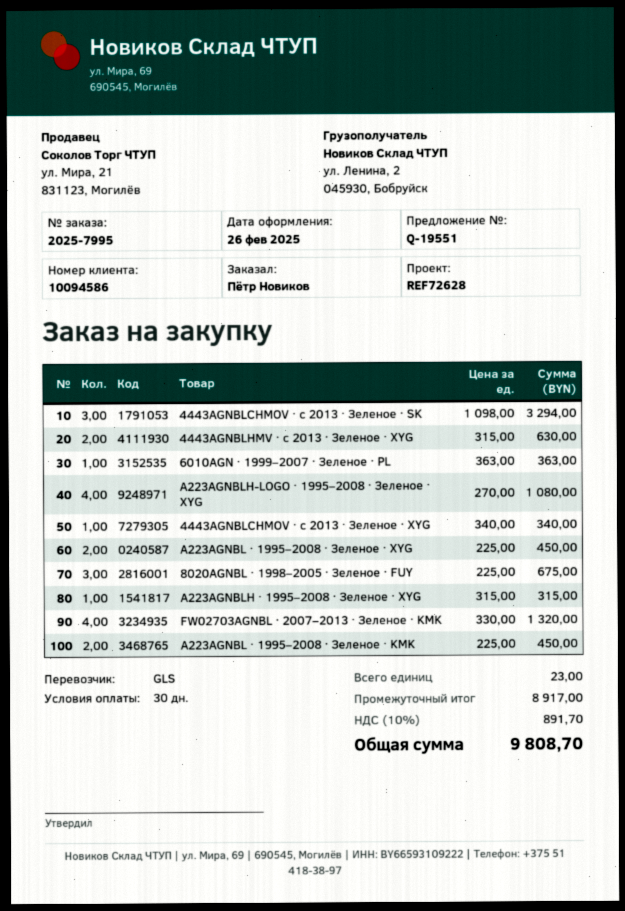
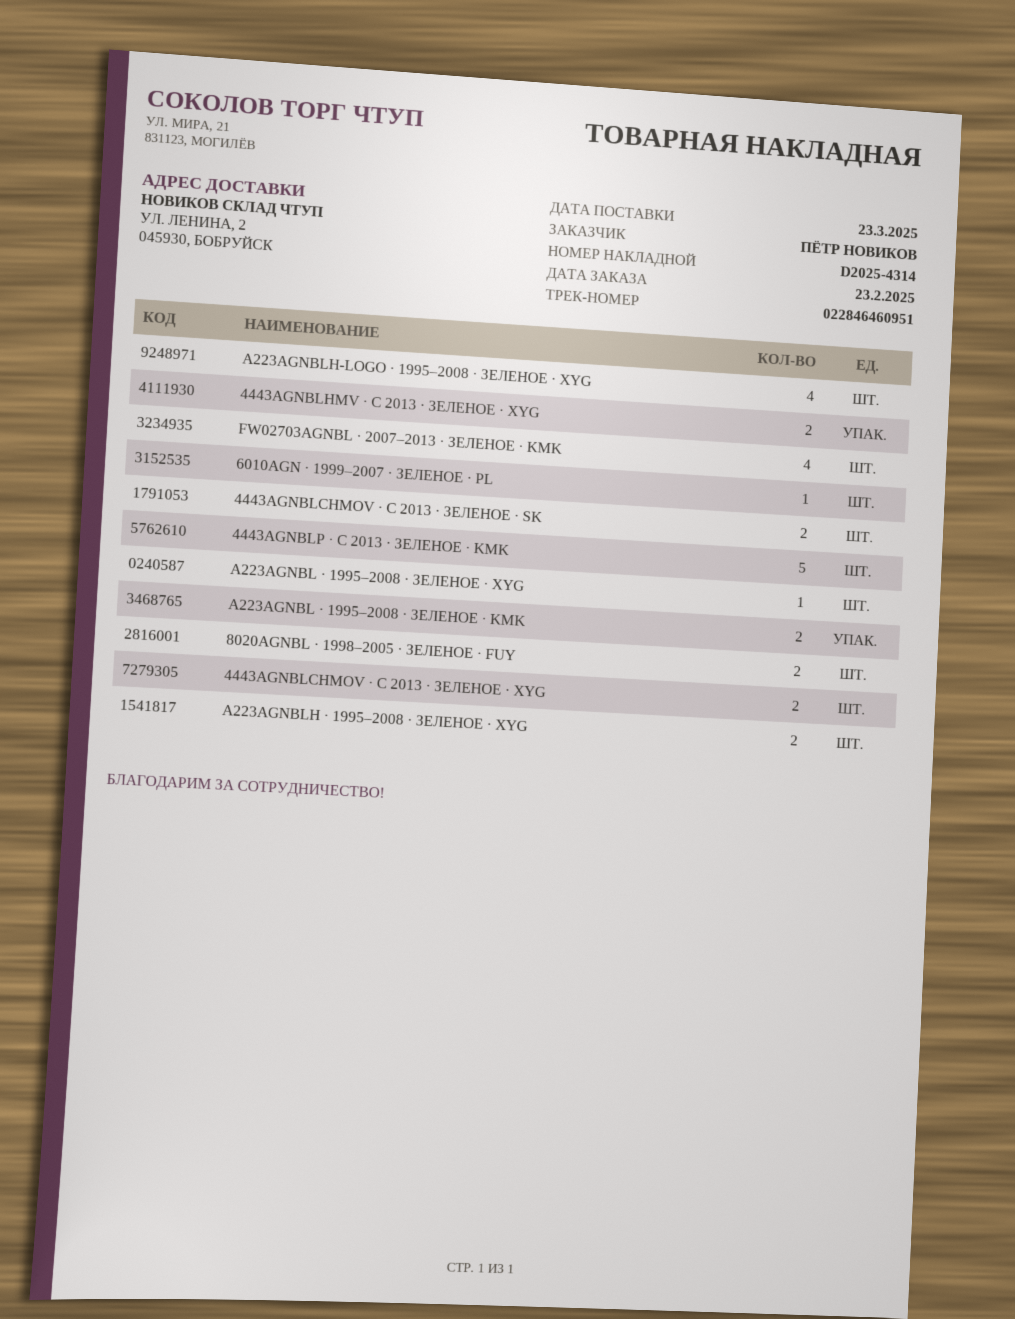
order date: 2025-02-26 -> 2025-02-23
4443AGNBLCHMOV · с 2013 · Зеленое · SK: 3 -> 2
4443AGNBLCHMOV · с 2013 · Зеленое · XYG: 1 -> 2
A223AGNBL · 1995–2008 · Зеленое · XYG: 2 -> 1
8020AGNBL · 1998–2005 · Зеленое · FUY: 3 -> 2
A223AGNBLH · 1995–2008 · Зеленое · XYG: 1 -> 2
4443AGNBLP · С 2013 · ЗЕЛЕНОЕ · KMK: none -> 5

